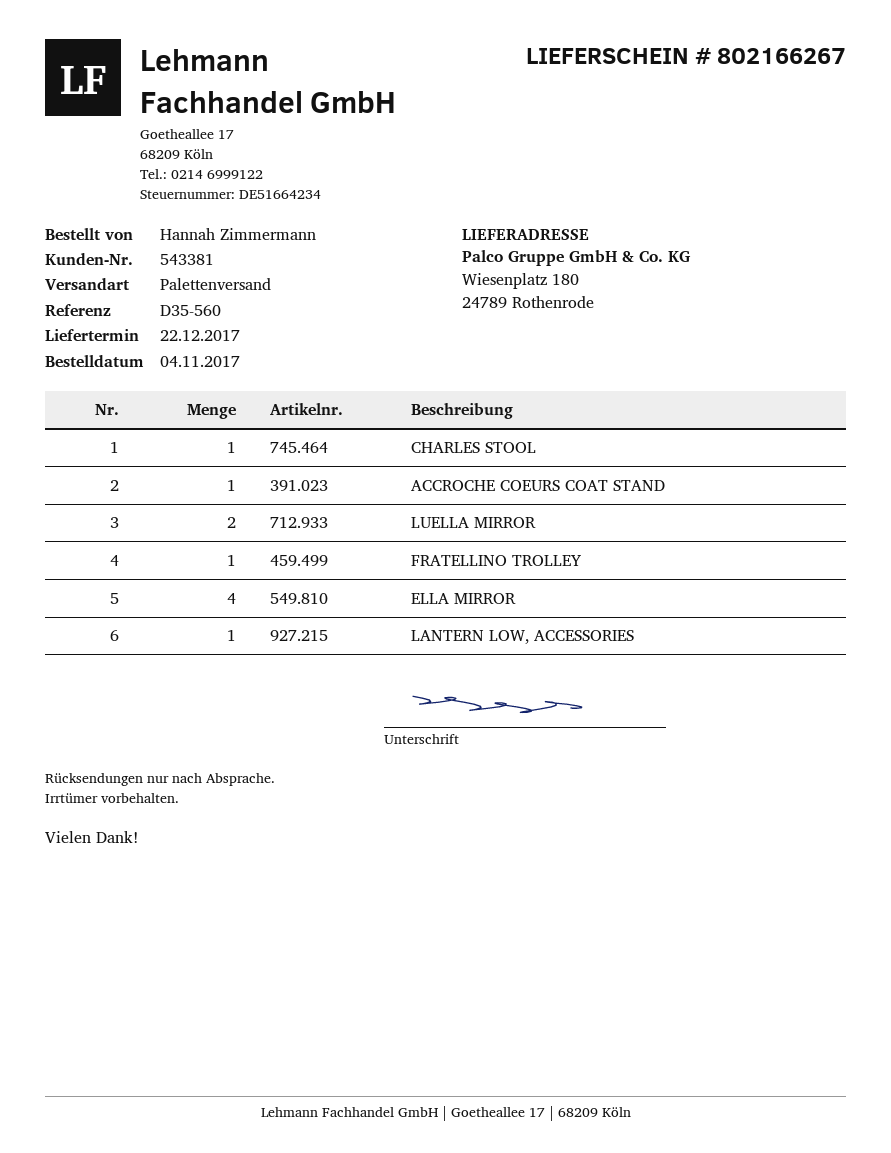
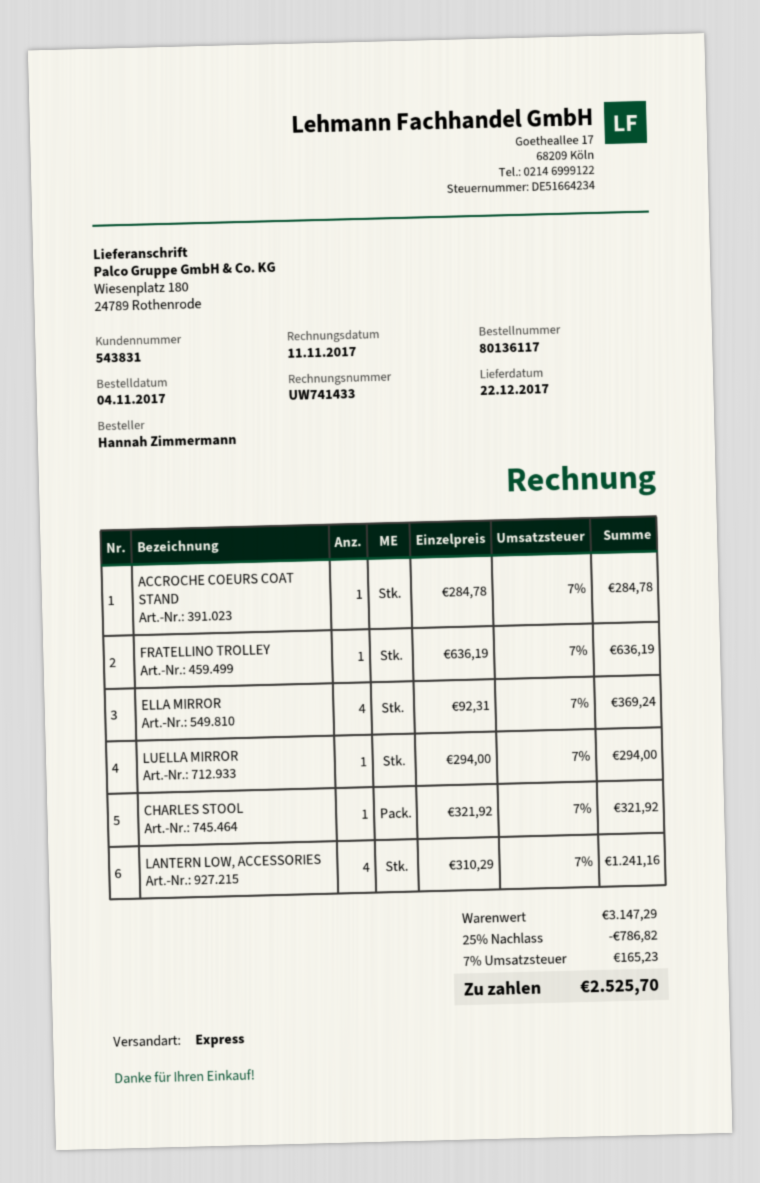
customer number: 543381 -> 543831
shipping method: pallet freight -> express
LUELLA MIRROR: 2 -> 1
LANTERN LOW, ACCESSORIES: 1 -> 4

